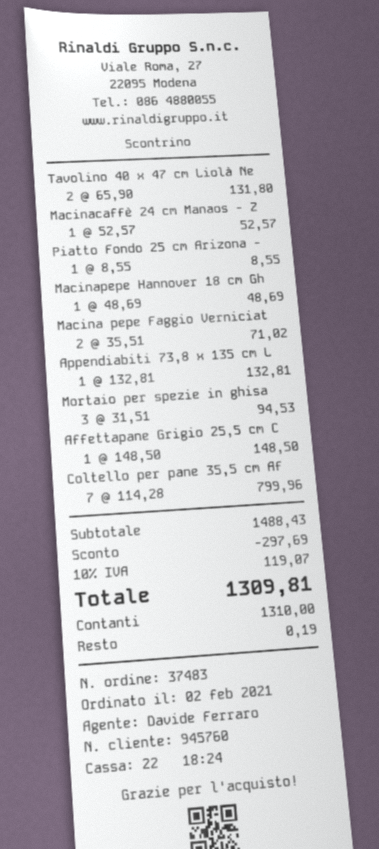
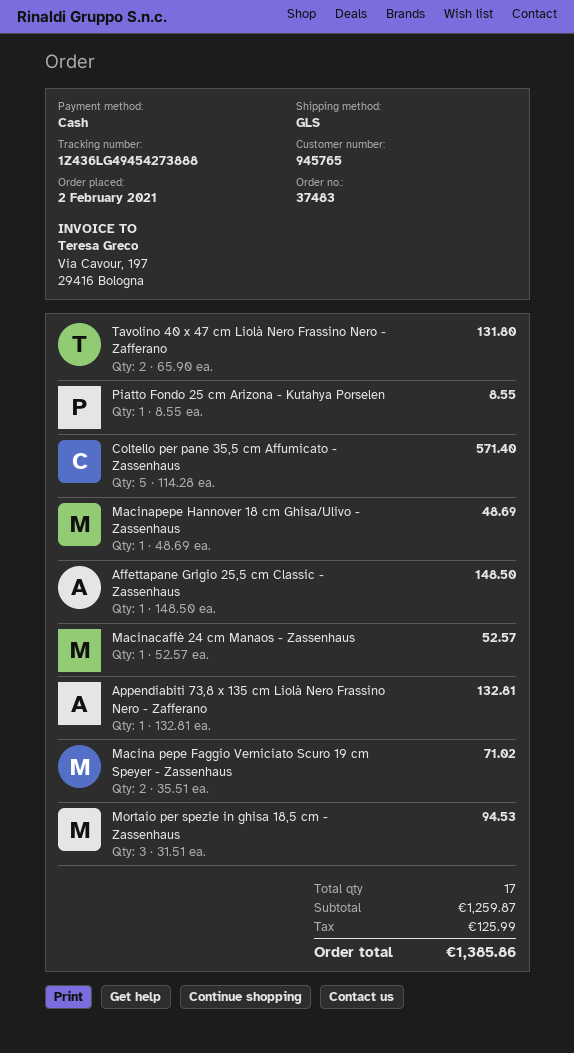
customer number: 945760 -> 945765
Coltello per pane 35,5 cm Af: 7 x 114.28 = 799.96 -> 5 x 114.28 = 571.40
subtotal: 1488.43 -> 1259.87
discount: 297.69 -> none
tax: 119.07 -> 125.99
total: 1309.81 -> 1385.86

